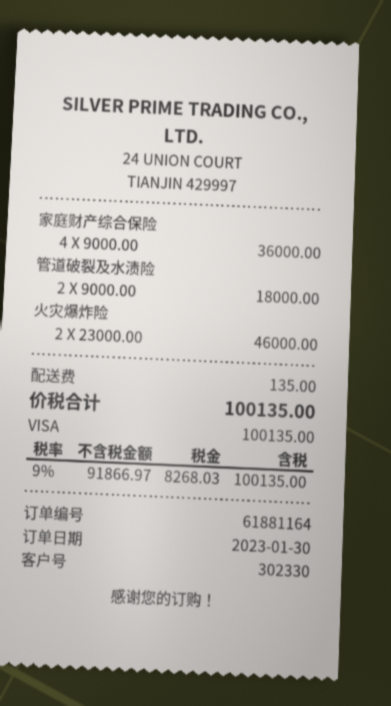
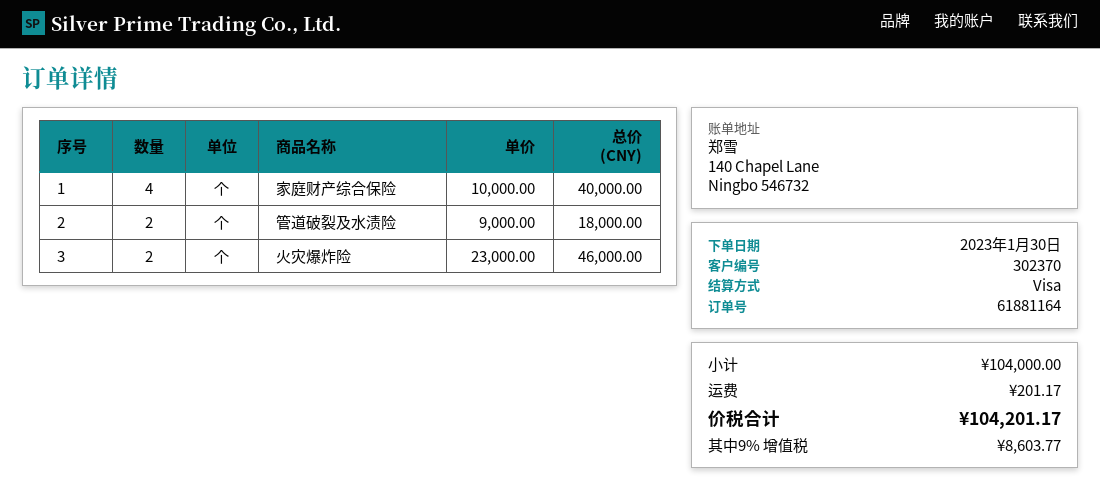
customer number: 302330 -> 302370
家庭财产综合保险: 4 x 9000.00 = 36000.00 -> 4 x 10000.00 = 40000.00
shipping: 135.00 -> 201.17
tax: 9% = 8268.03 -> 9% = 8603.77
total: 100135.00 -> 104201.17

